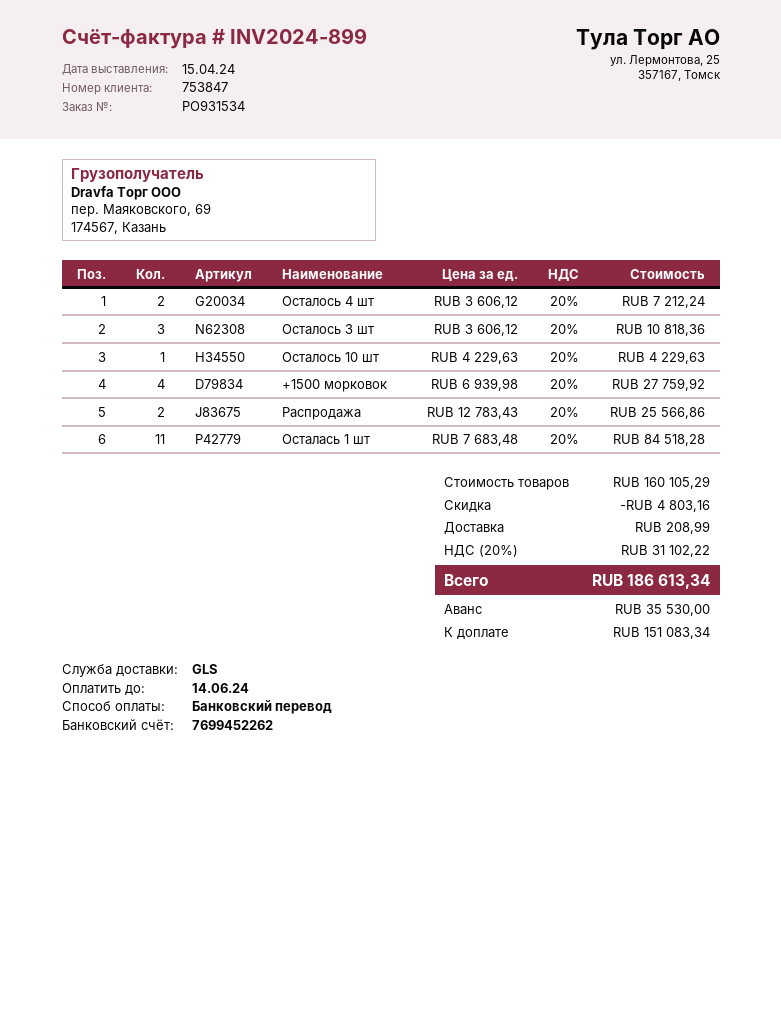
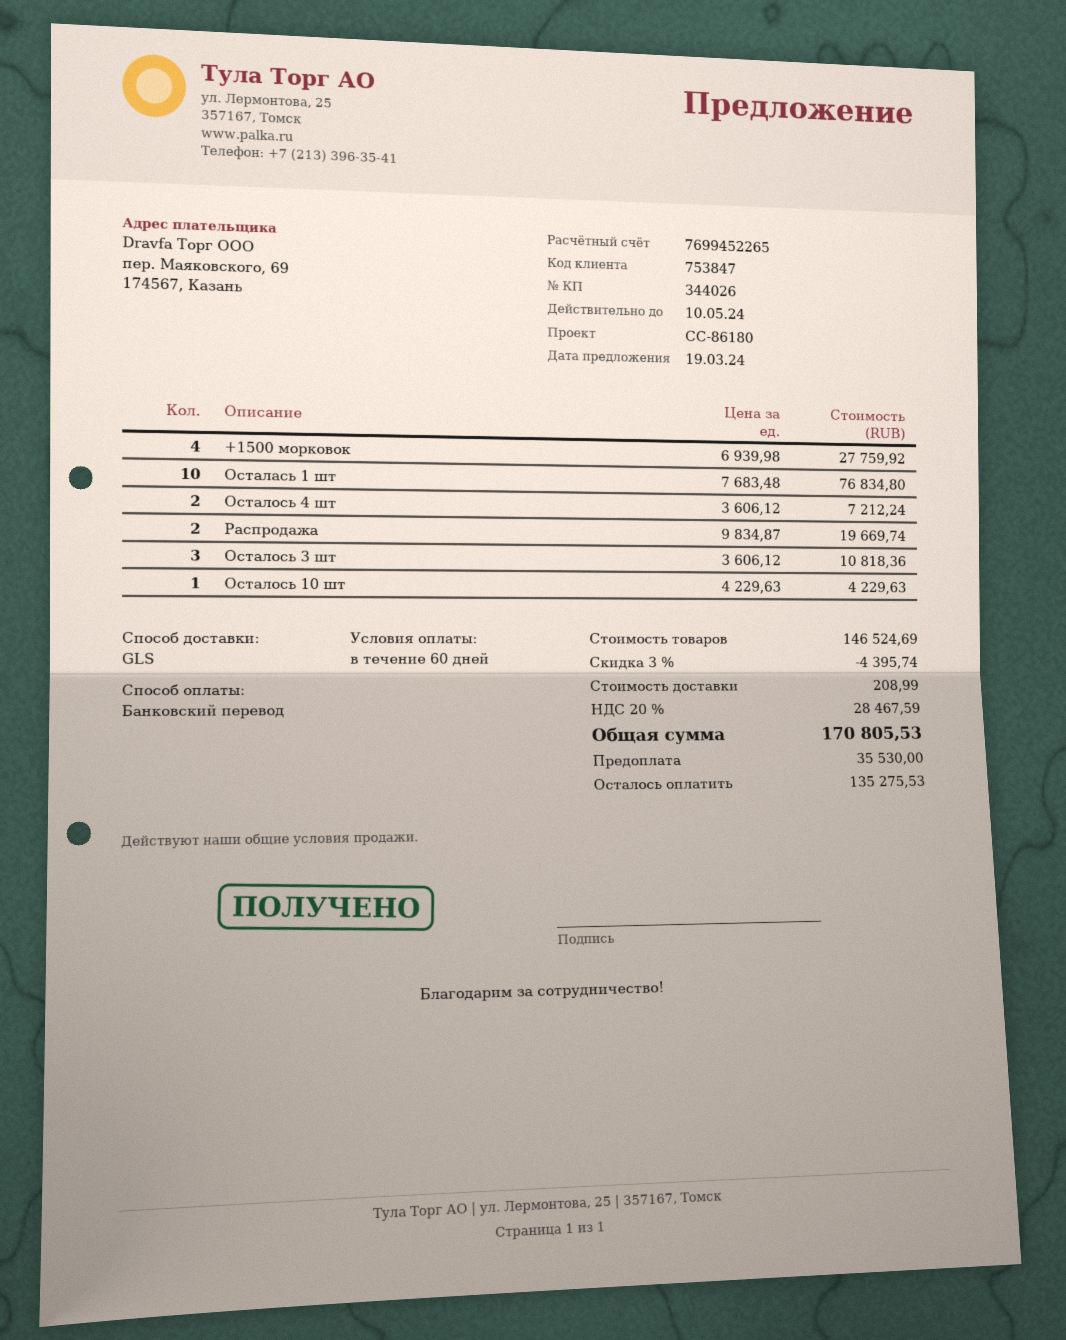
bank account: 7699452262 -> 7699452265
Распродажа: 2 x 12783.43 = 25566.86 -> 2 x 9834.87 = 19669.74
Осталась 1 шт: 11 x 7683.48 = 84518.28 -> 10 x 7683.48 = 76834.80
subtotal: 160105.29 -> 146524.69
discount: 4803.16 -> 4395.74
tax: 20% = 31102.22 -> 20% = 28467.59
total: 186613.34 -> 170805.53
balance: 151083.34 -> 135275.53

